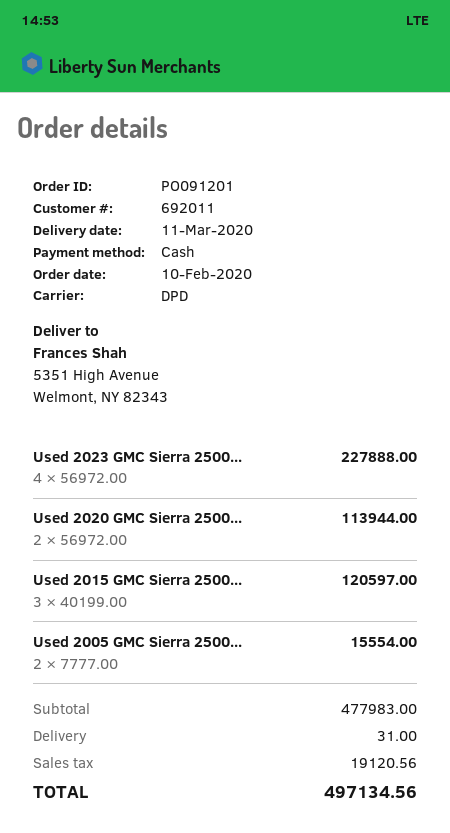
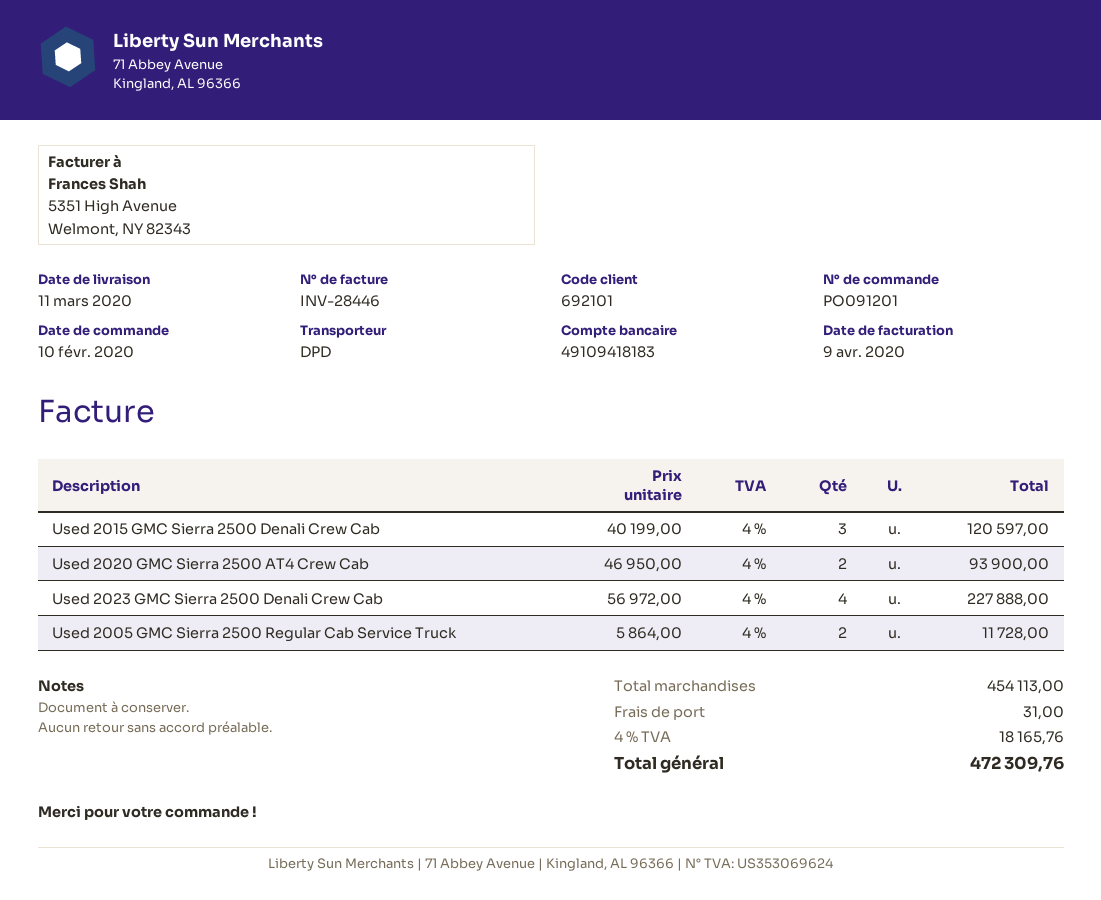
customer number: 692011 -> 692101
Used 2020 GMC Sierra 2500...: 2 x 56972.00 = 113944.00 -> 2 x 46950.00 = 93900.00
Used 2005 GMC Sierra 2500...: 2 x 7777.00 = 15554.00 -> 2 x 5864.00 = 11728.00
subtotal: 477983.00 -> 454113.00
tax: 19120.56 -> 18165.76
total: 497134.56 -> 472309.76

